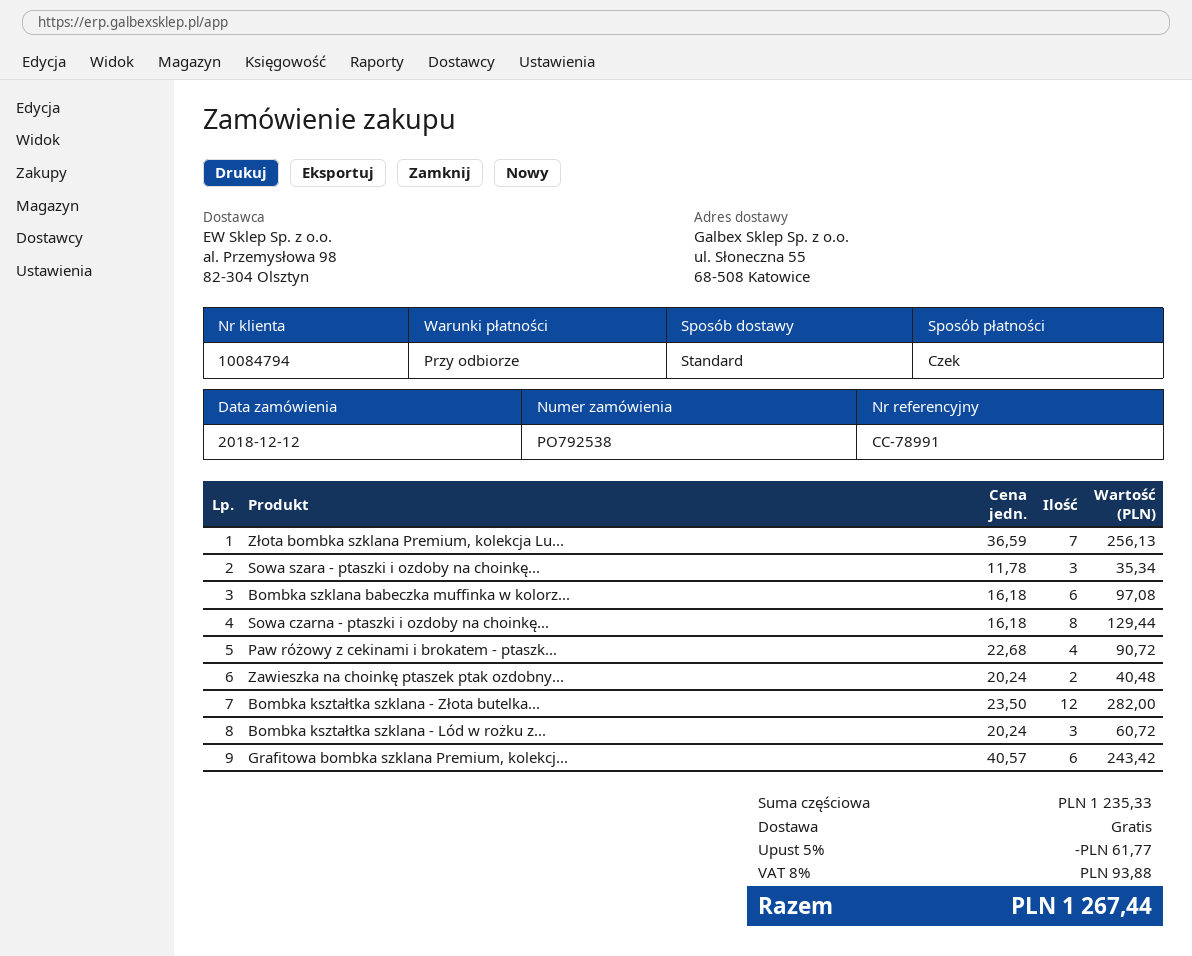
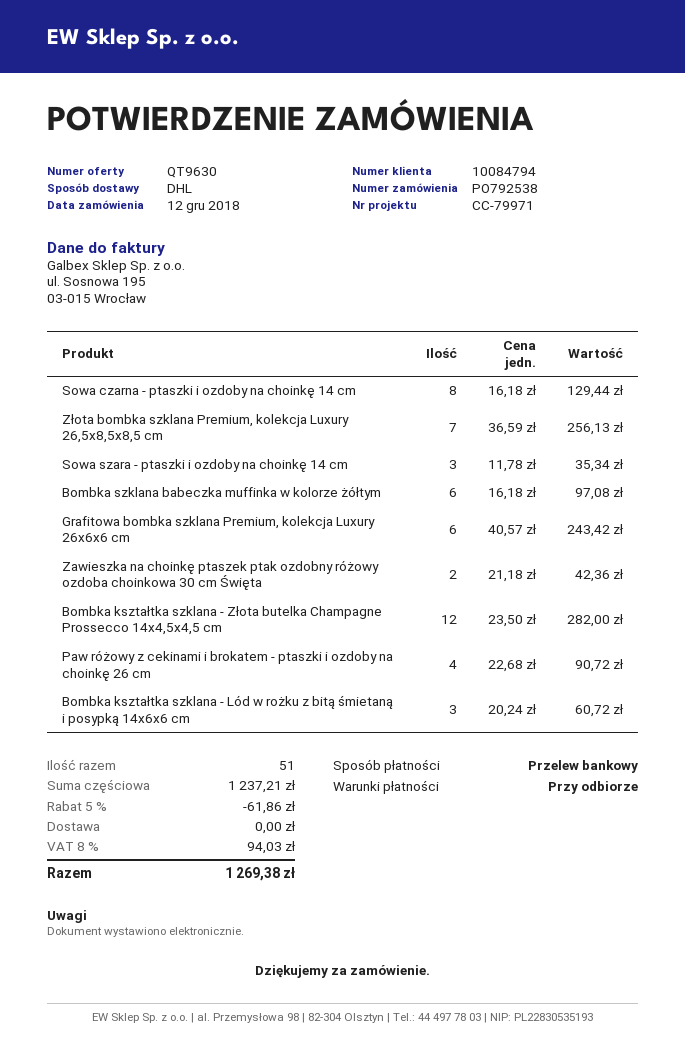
reference: CC-78991 -> CC-79971
payment method: cheque -> bank transfer
shipping method: standard -> DHL
Zawieszka na choinkę ptaszek ptak ozdobny...: 2 x 20.24 = 40.48 -> 2 x 21.18 = 42.36
subtotal: 1235.33 -> 1237.21
discount: 5% = 61.77 -> 5% = 61.86
tax: 8% = 93.88 -> 8% = 94.03
total: 1267.44 -> 1269.38

